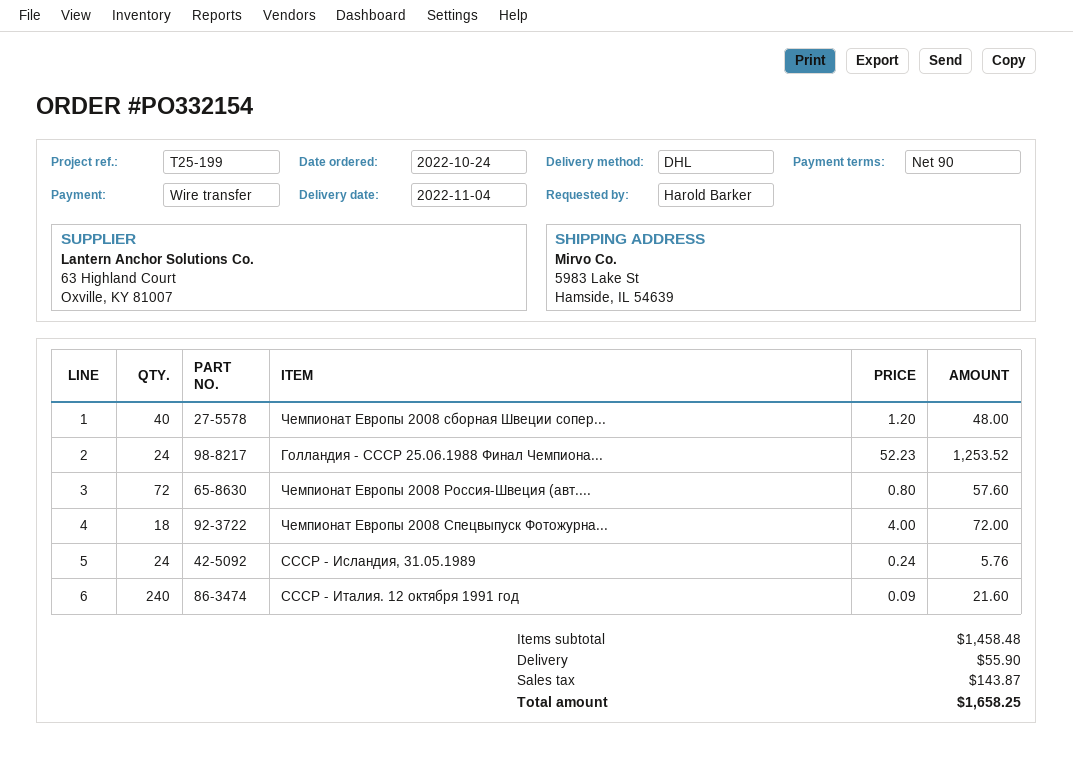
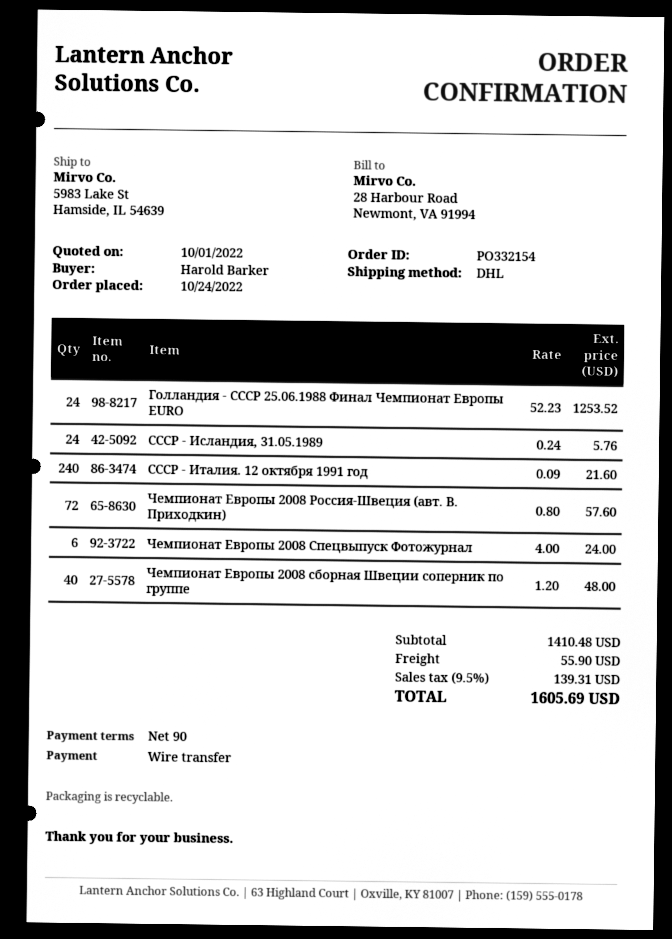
Чемпионат Европы 2008 Спецвыпуск Фотожурна...: 18 x 4.00 = 72.00 -> 6 x 4.00 = 24.00
subtotal: 1458.48 -> 1410.48
tax: 143.87 -> 139.31
total: 1658.25 -> 1605.69

